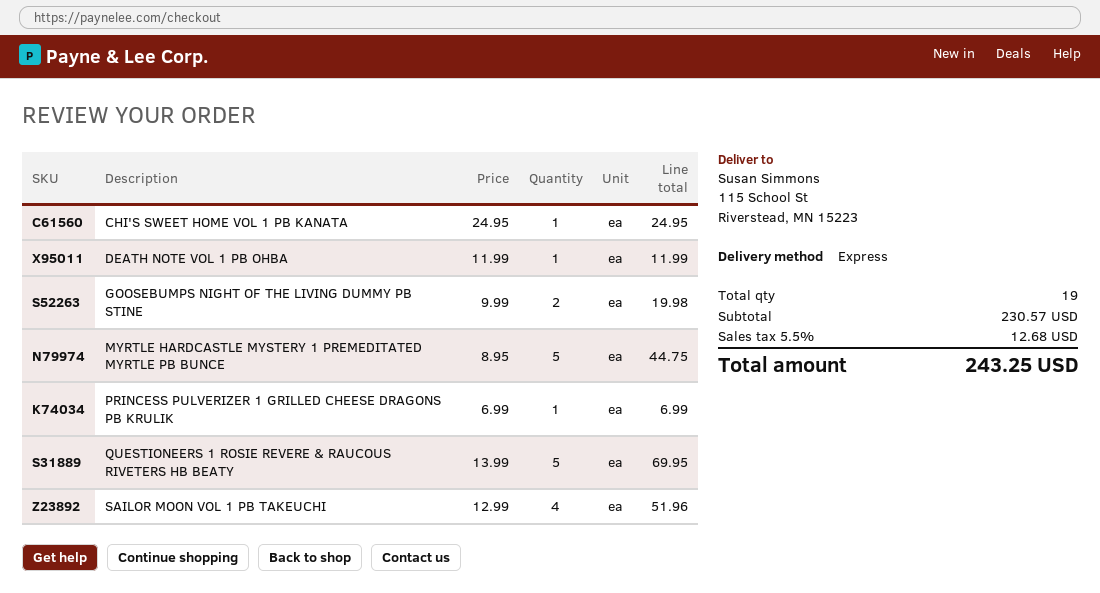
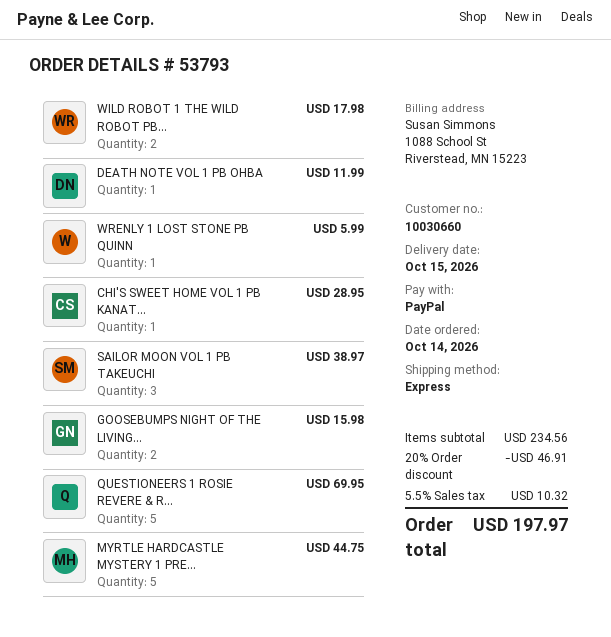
CHI'S SWEET HOME VOL 1 PB KANATA: 1 for 24.95 -> 1 for 28.95
GOOSEBUMPS NIGHT OF THE LIVING DUMMY PB STINE: 2 for 19.98 -> 2 for 15.98
PRINCESS PULVERIZER 1 GRILLED CHEESE DRAGONS PB KRULIK: 1 for 6.99 -> none
SAILOR MOON VOL 1 PB TAKEUCHI: 4 for 51.96 -> 3 for 38.97
WILD ROBOT 1 THE WILD ROBOT PB...: none -> 2 for 17.98
WRENLY 1 LOST STONE PB QUINN: none -> 1 for 5.99
subtotal: 230.57 -> 234.56
discount: none -> 20% = 46.91
tax: 5.5% = 12.68 -> 5.5% = 10.32
total: 243.25 -> 197.97

